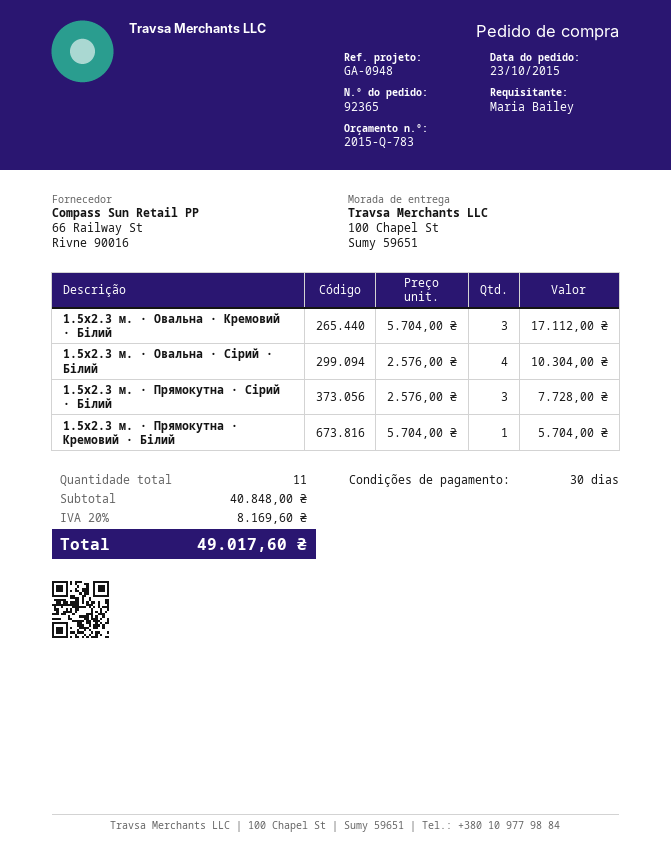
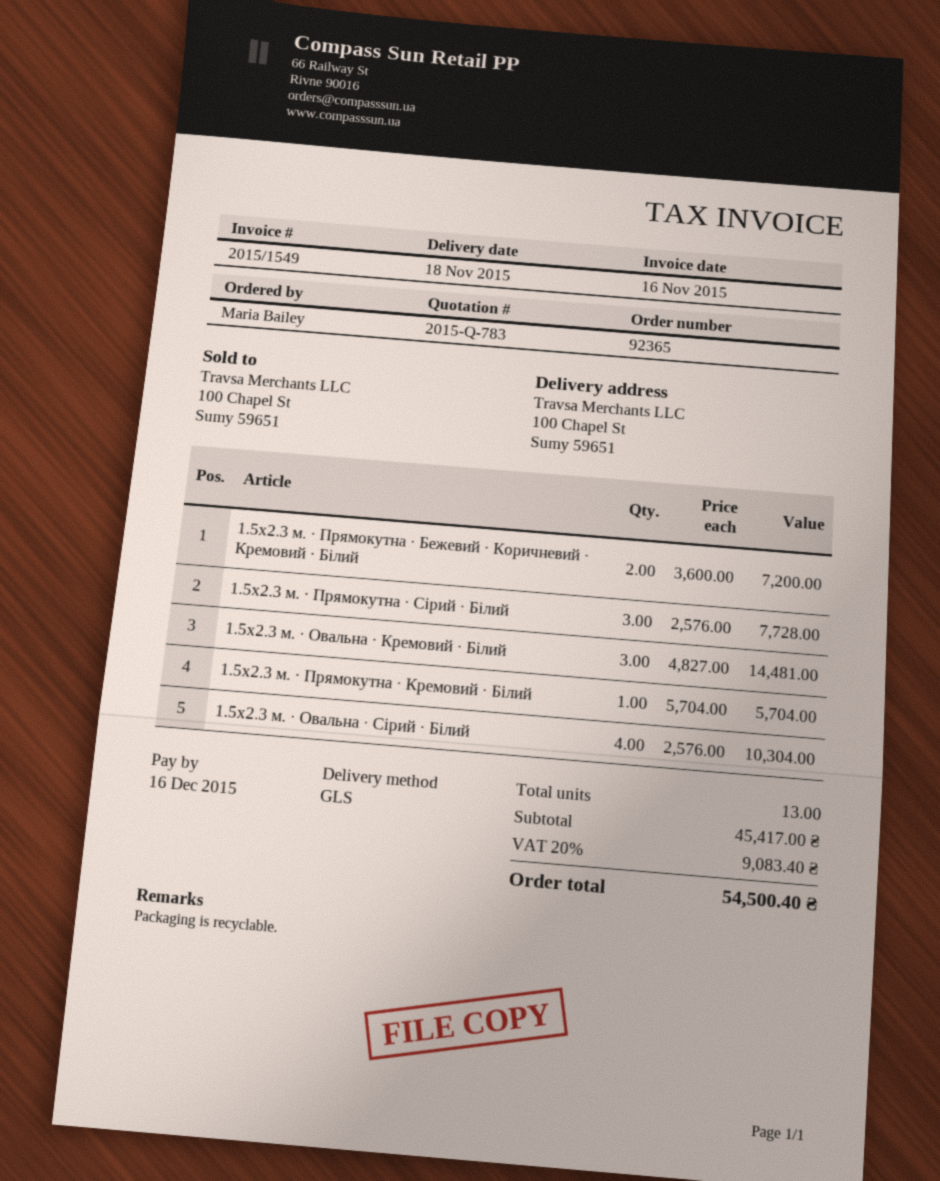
1.5x2.3 м. · Овальна · Кремовий · Білий: 3 x 5704.00 = 17112.00 -> 3 x 4827.00 = 14481.00
1.5x2.3 м. · Прямокутна · Бежевий · Коричневий · Кремовий · Білий: none -> 2 x 3600.00 = 7200.00
total quantity: 11 -> 13
subtotal: 40848.00 -> 45417.00
tax: 20% = 8169.60 -> 20% = 9083.40
total: 49017.60 -> 54500.40

